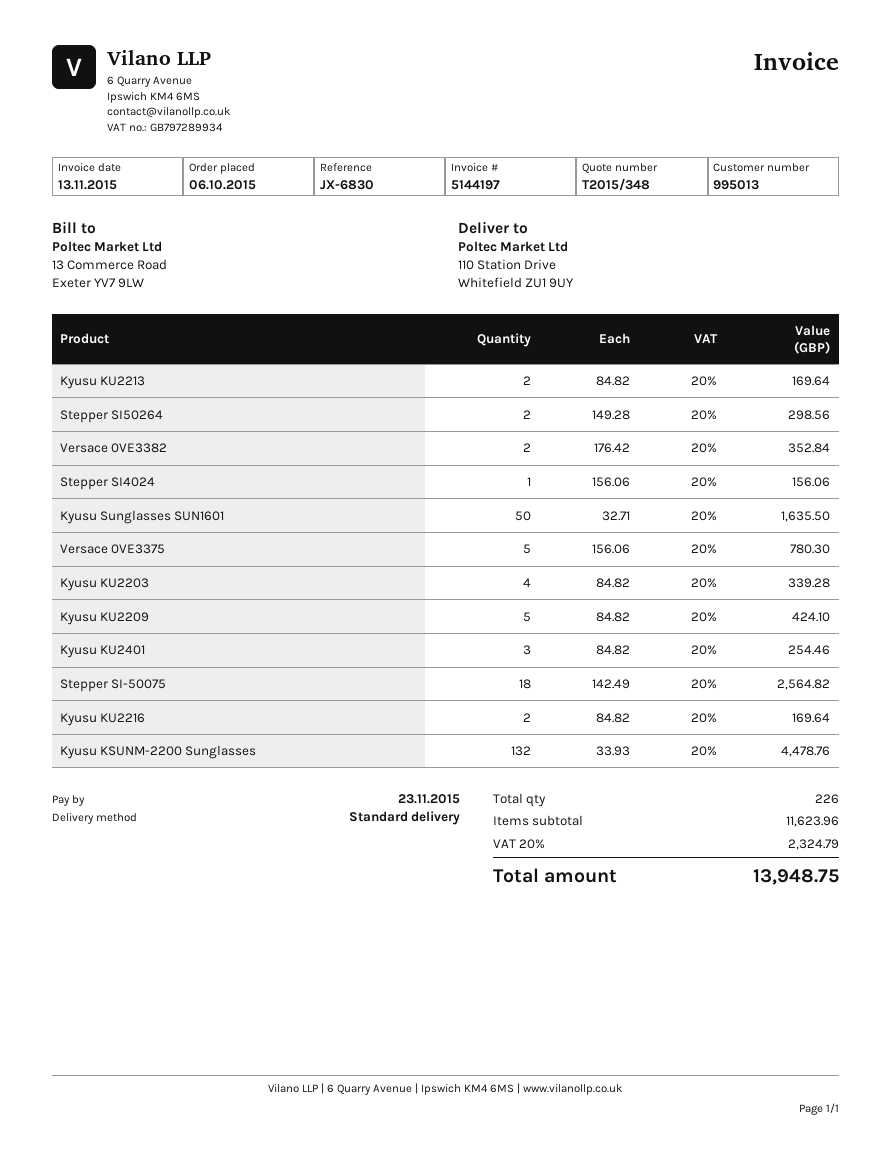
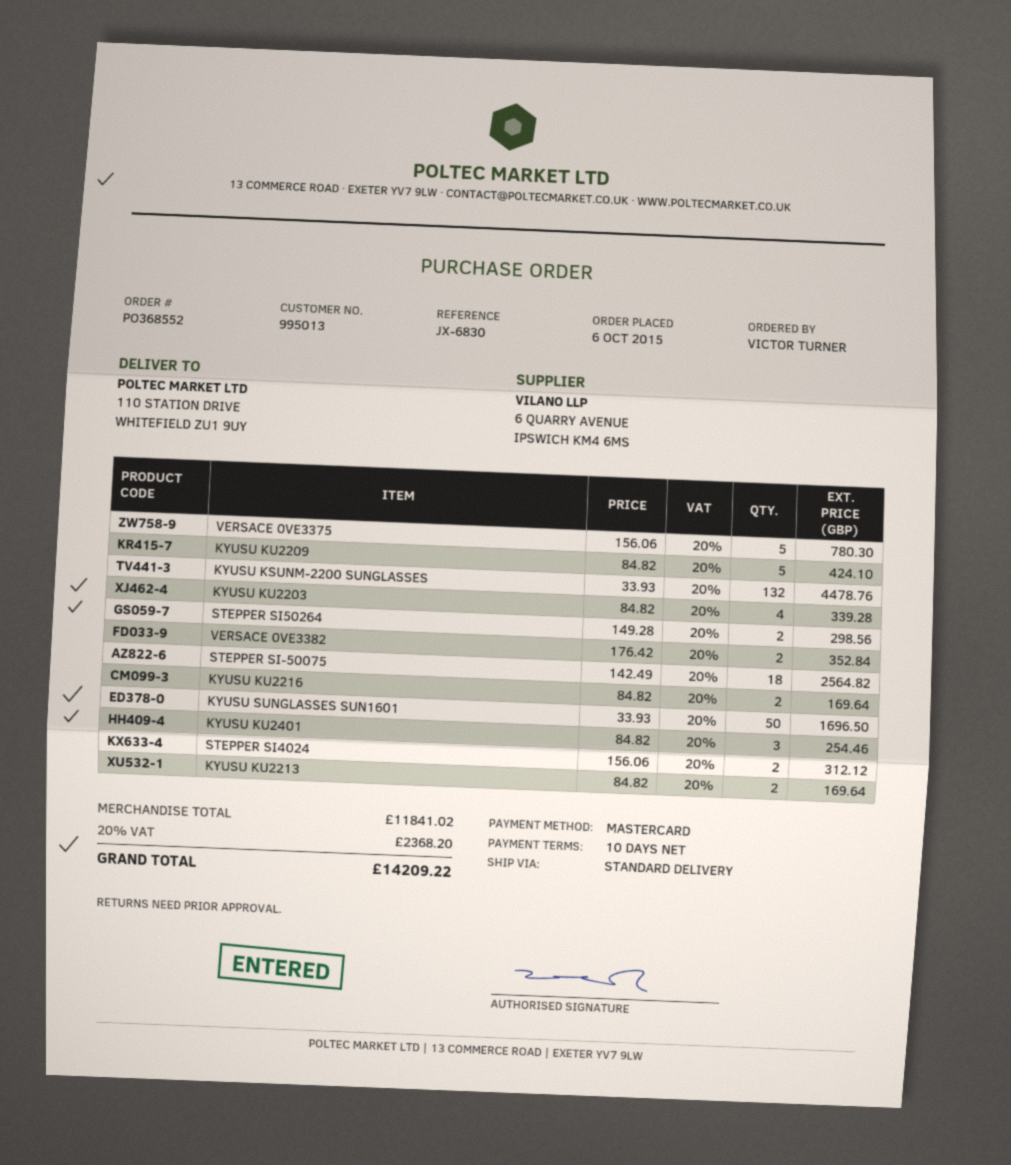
Stepper SI4024: 1 x 156.06 = 156.06 -> 2 x 156.06 = 312.12
Kyusu Sunglasses SUN1601: 50 x 32.71 = 1635.50 -> 50 x 33.93 = 1696.50
subtotal: 11623.96 -> 11841.02
tax: 20% = 2324.79 -> 20% = 2368.20
total: 13948.75 -> 14209.22

